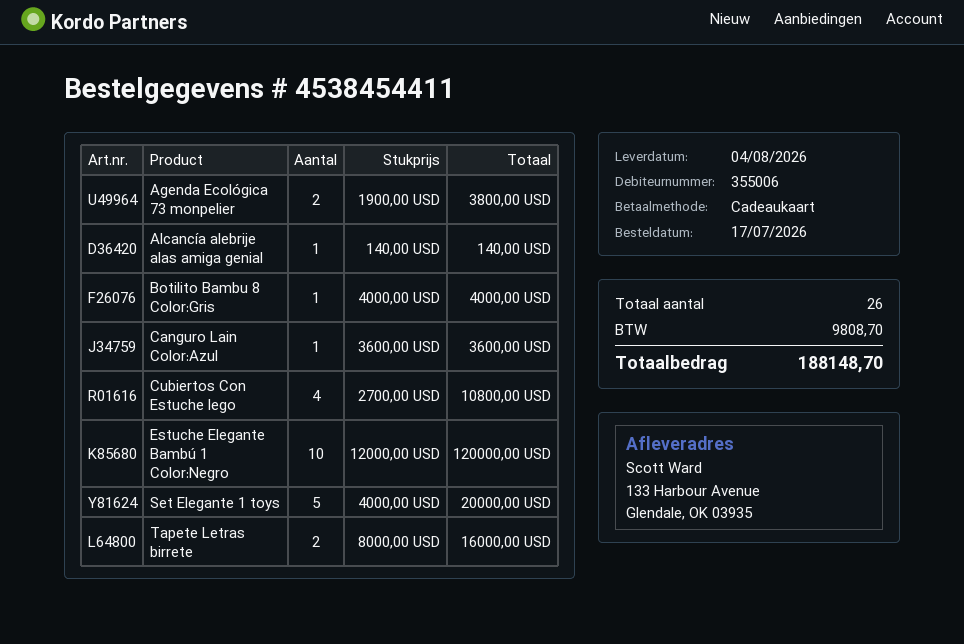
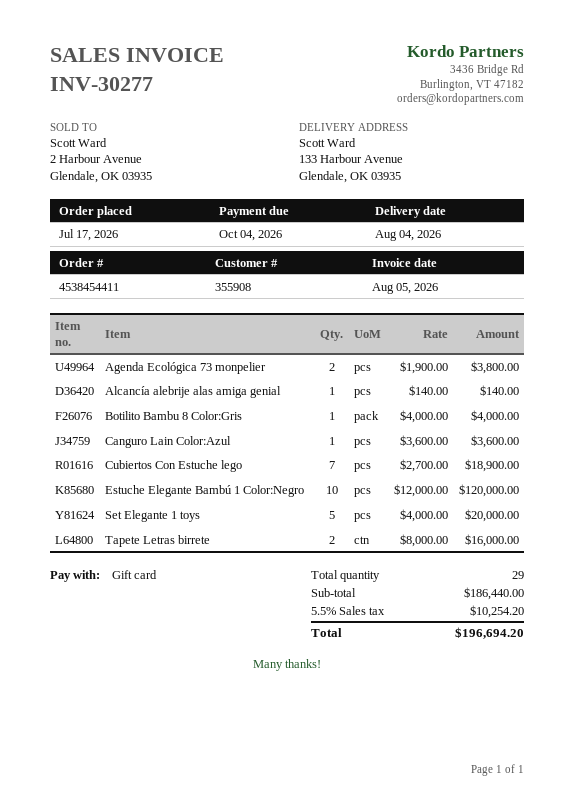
customer number: 355006 -> 355908
Cubiertos Con Estuche lego: 4 x 2700.00 = 10800.00 -> 7 x 2700.00 = 18900.00
total quantity: 26 -> 29
tax: 9808.70 -> 10254.20
total: 188148.70 -> 196694.20

